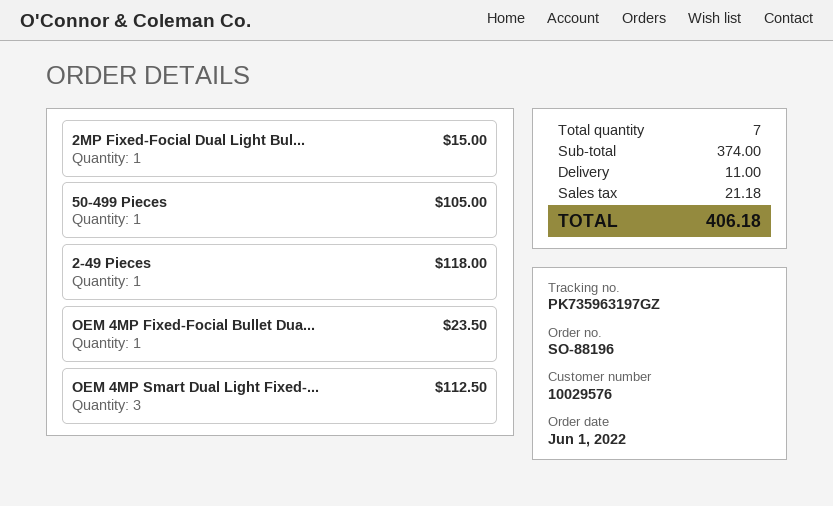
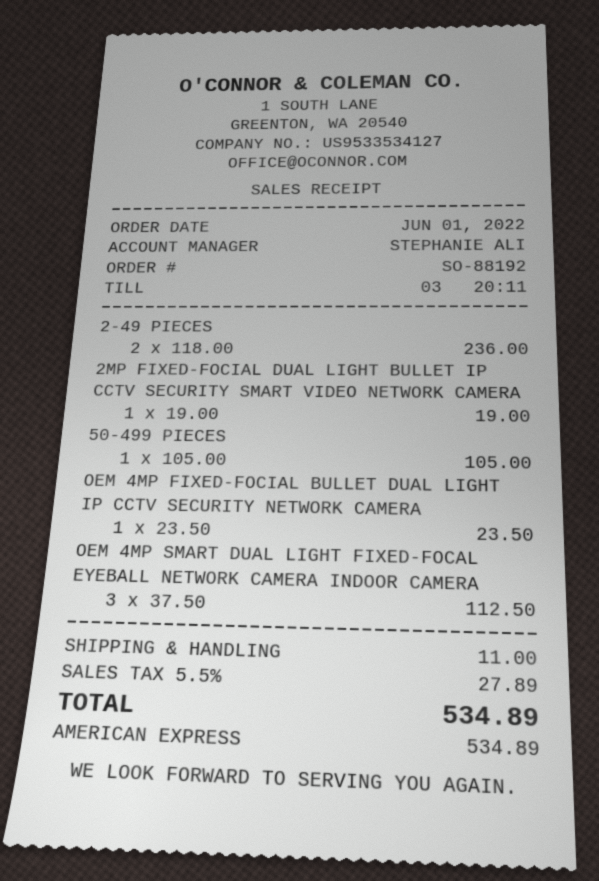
order number: SO-88196 -> SO-88192
2MP Fixed-Focial Dual Light Bul...: 1 for 15.00 -> 1 for 19.00
2-49 Pieces: 1 for 118.00 -> 2 for 236.00
tax: 21.18 -> 27.89
total: 406.18 -> 534.89

